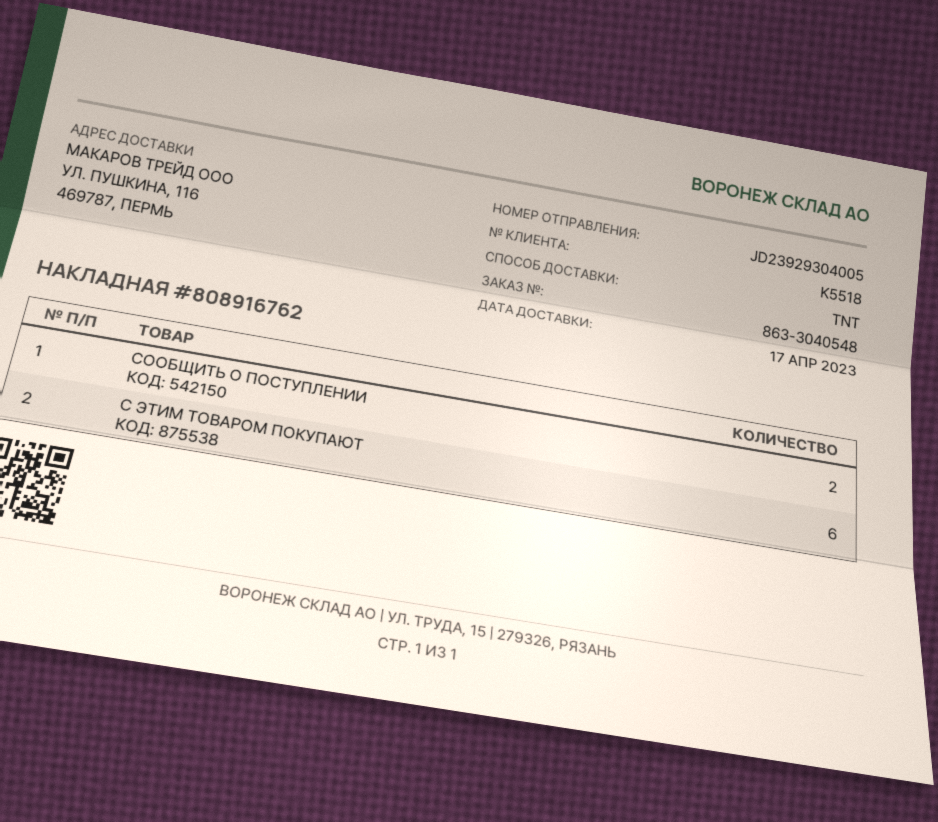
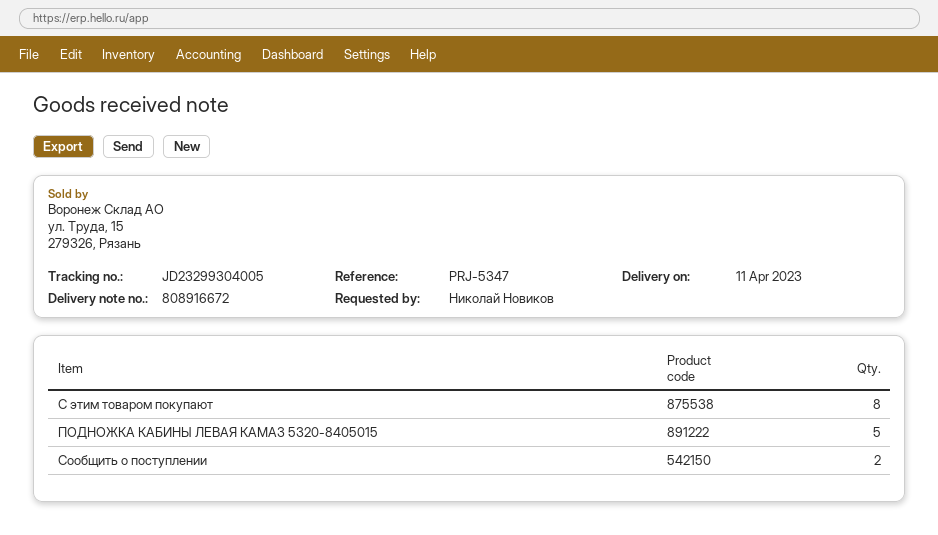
delivery note number: 808916762 -> 808916672
delivery date: 2023-04-17 -> 2023-04-11
tracking number: JD23929304005 -> JD23299304005
С ЭТИМ ТОВАРОМ ПОКУПАЮТ: 6 -> 8
ПОДНОЖКА КАБИНЫ ЛЕВАЯ КАМАЗ 5320-8405015: none -> 5

